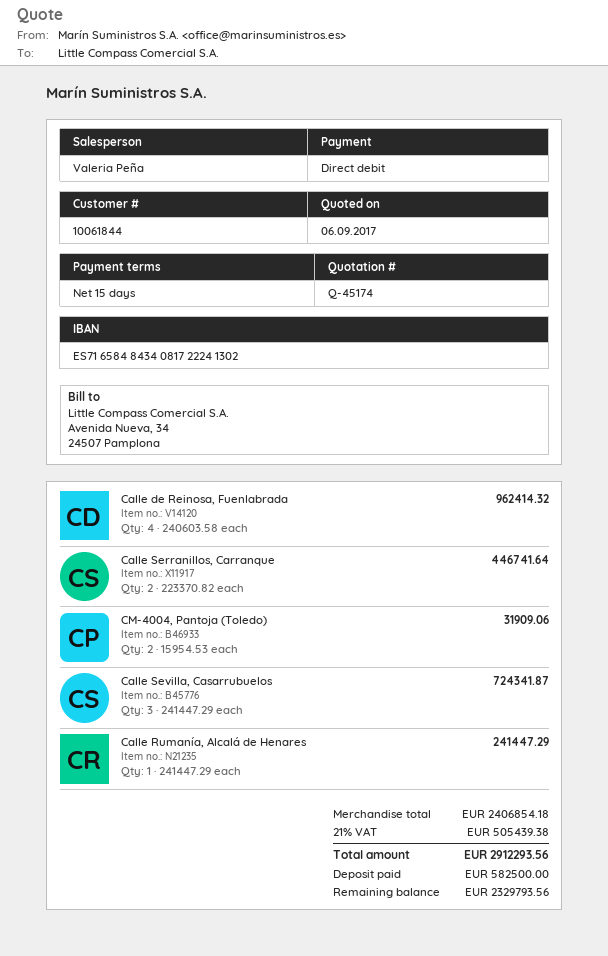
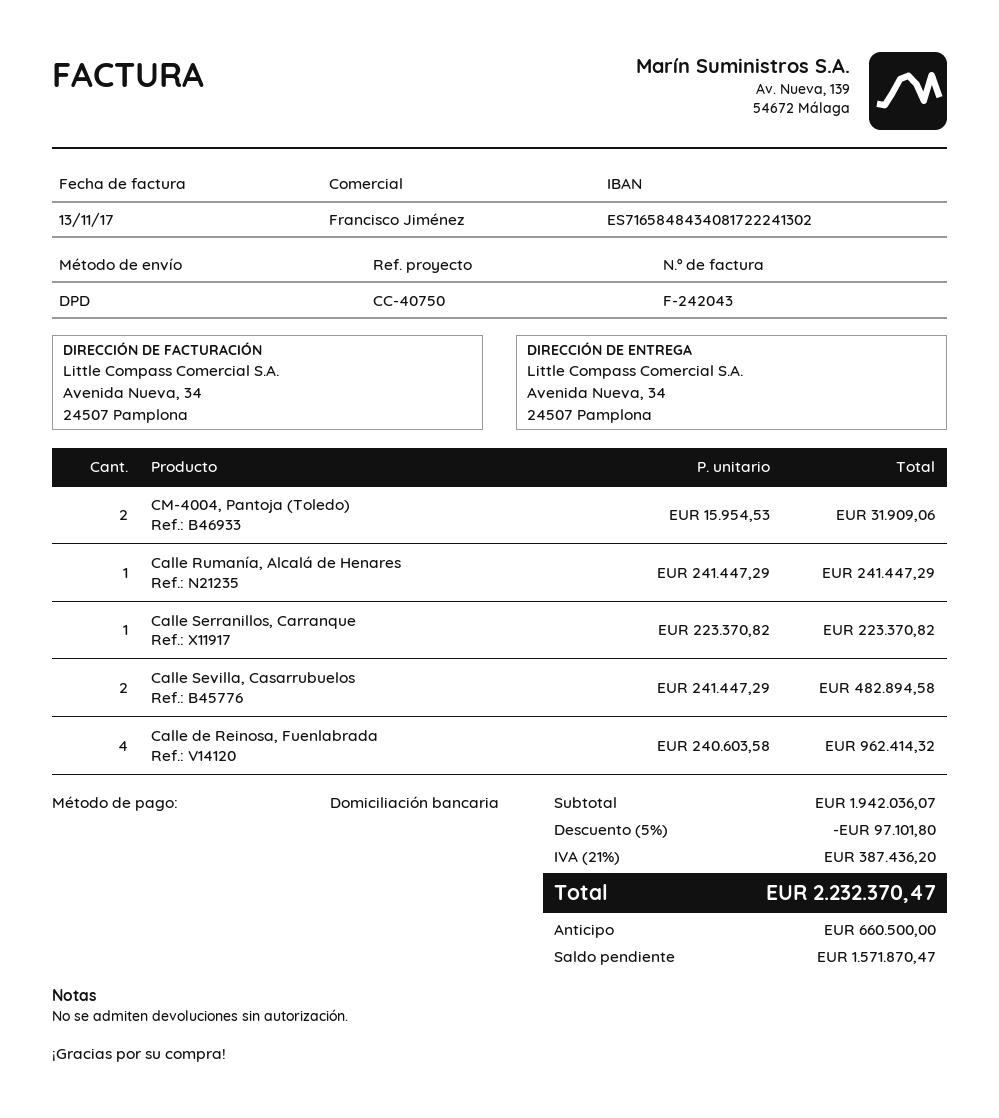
sales rep: Valeria Peña -> Francisco Jiménez
Calle Serranillos, Carranque: 2 x 223370.82 = 446741.64 -> 1 x 223370.82 = 223370.82
Calle Sevilla, Casarrubuelos: 3 x 241447.29 = 724341.87 -> 2 x 241447.29 = 482894.58
subtotal: 2406854.18 -> 1942036.07
discount: none -> 5% = 97101.80
tax: 21% = 505439.38 -> 21% = 387436.20
total: 2912293.56 -> 2232370.47
deposit: 582500.00 -> 660500.00
balance: 2329793.56 -> 1571870.47

